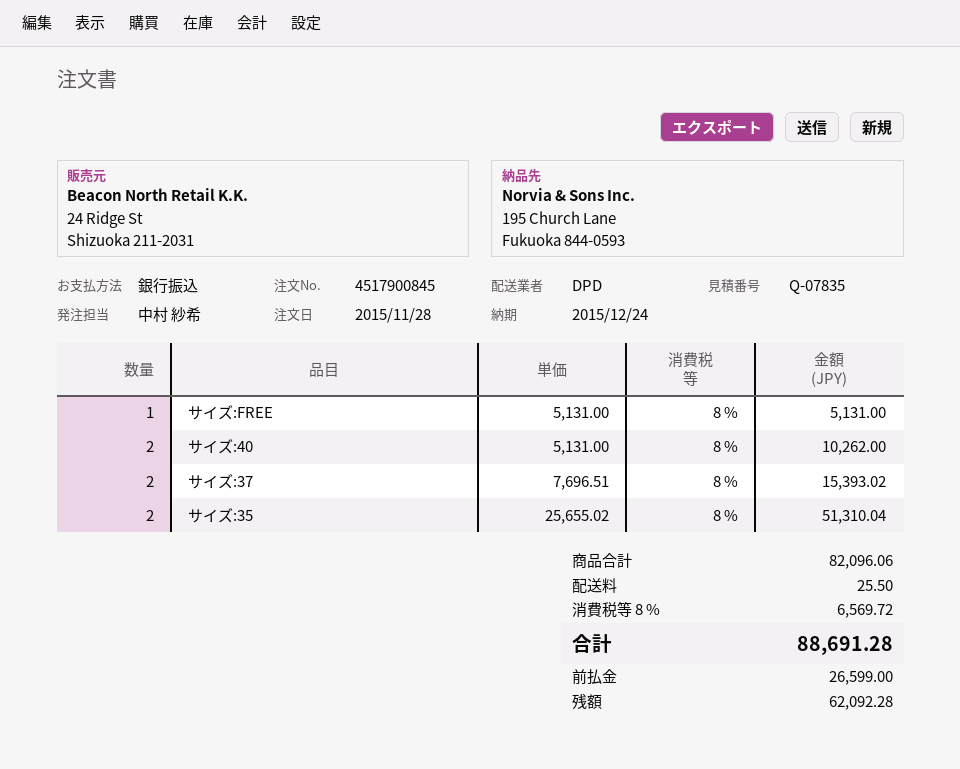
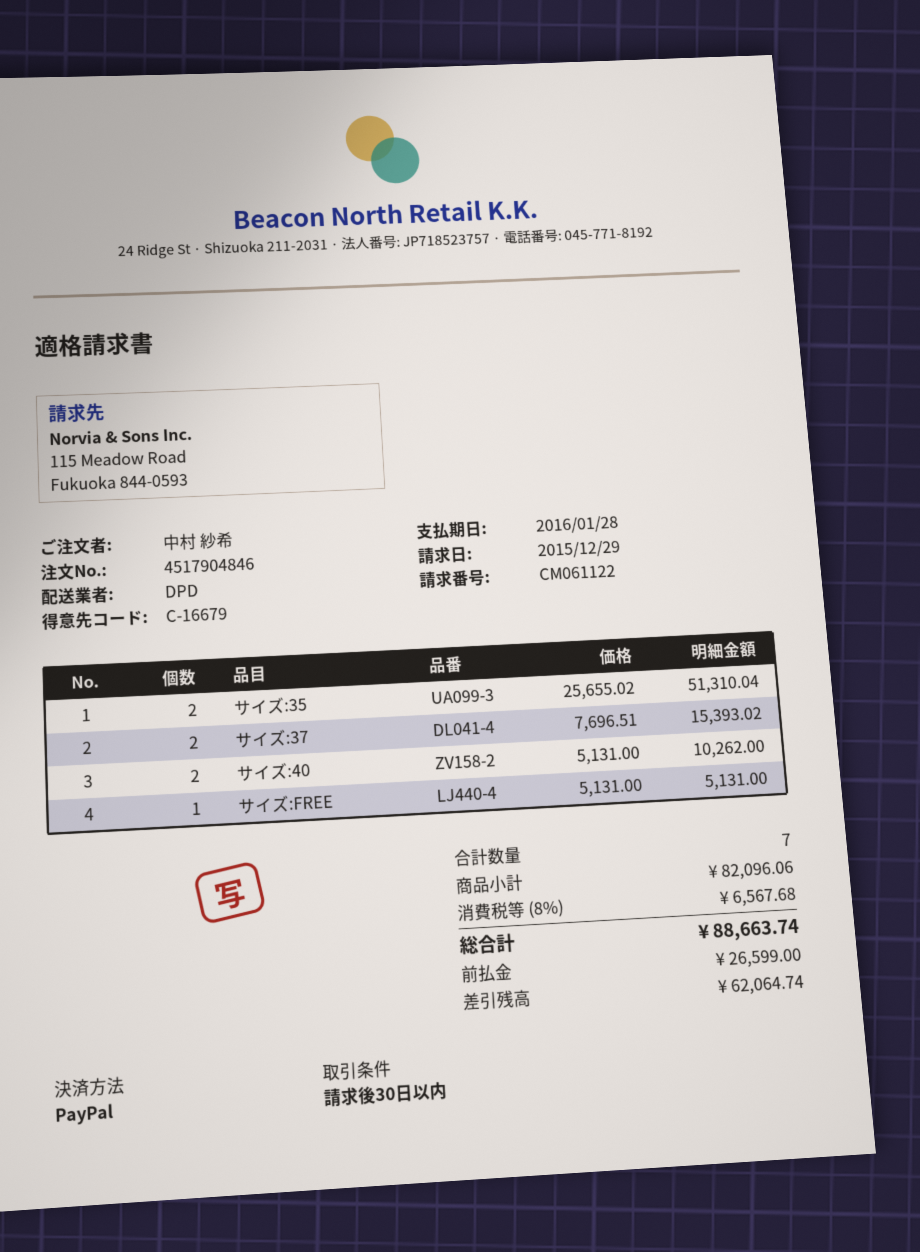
order number: 4517900845 -> 4517904846
payment method: bank transfer -> PayPal
shipping: 25.50 -> none
tax: 8% = 6569.72 -> 8% = 6567.68
total: 88691.28 -> 88663.74
balance: 62092.28 -> 62064.74

